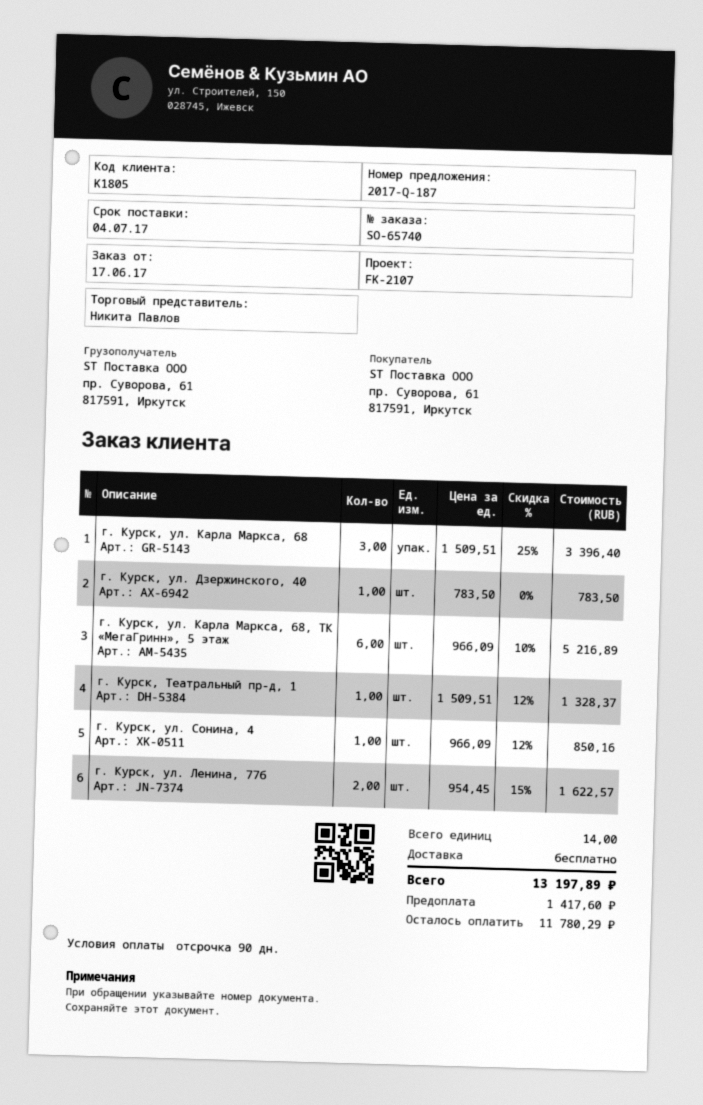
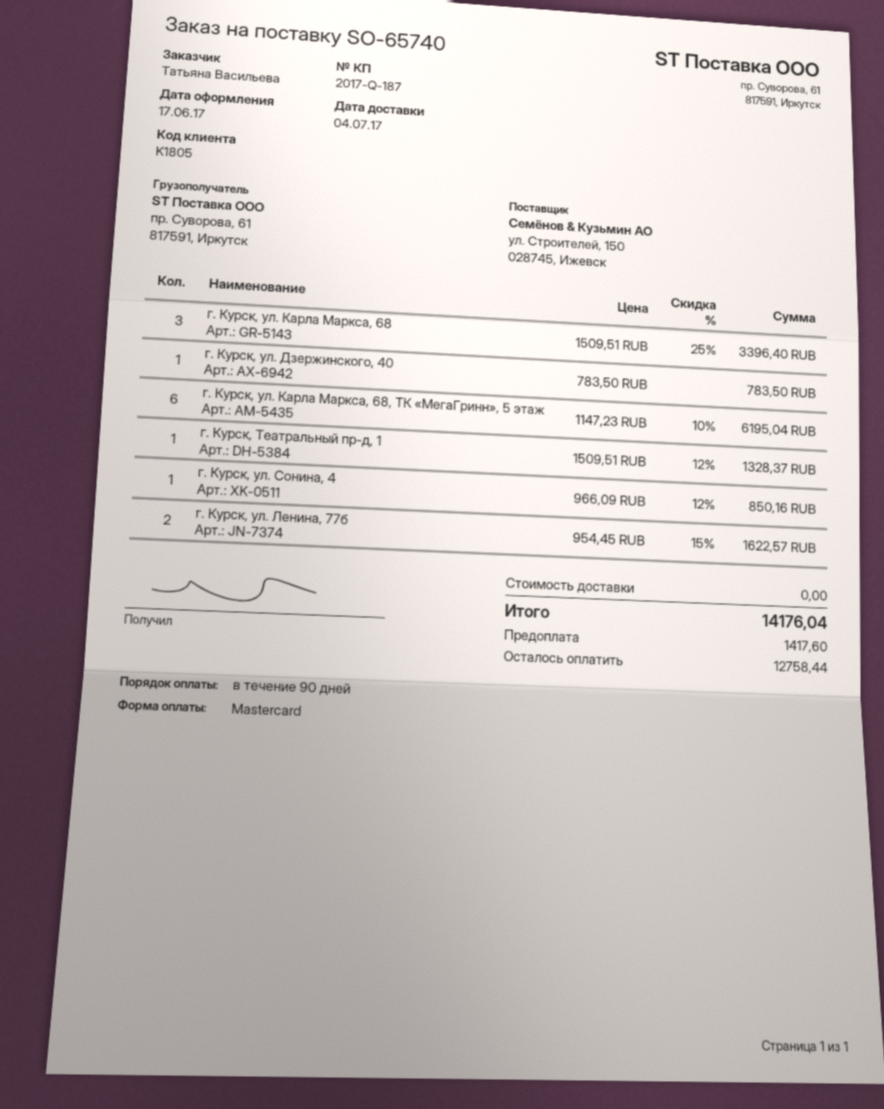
г. Курск, ул. Карла Маркса, 68, ТК «МегаГринн», 5 этаж: 6 x 966.09 - 10% = 5216.89 -> 6 x 1147.23 - 10% = 6195.04
total: 13197.89 -> 14176.04
balance: 11780.29 -> 12758.44

